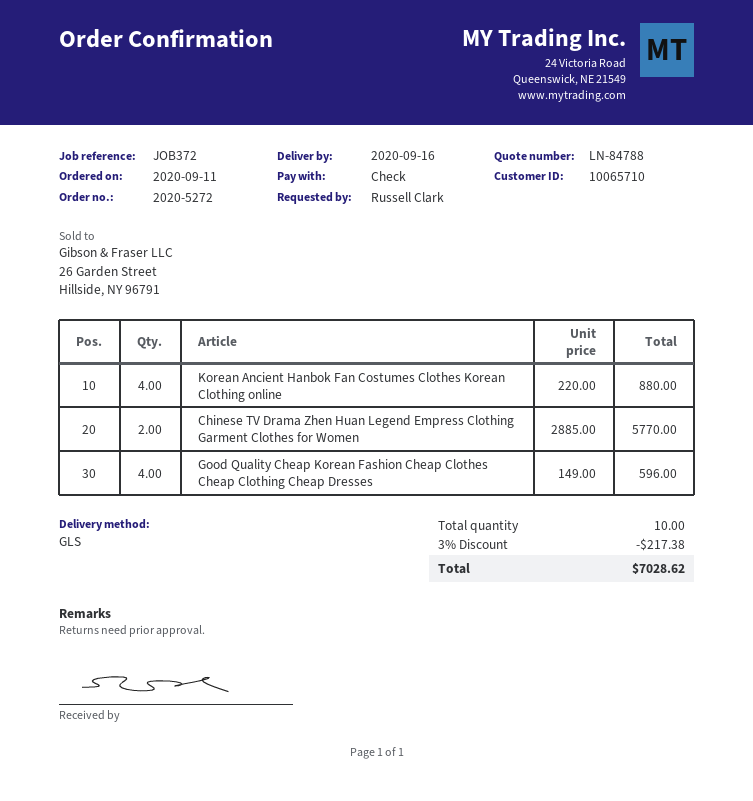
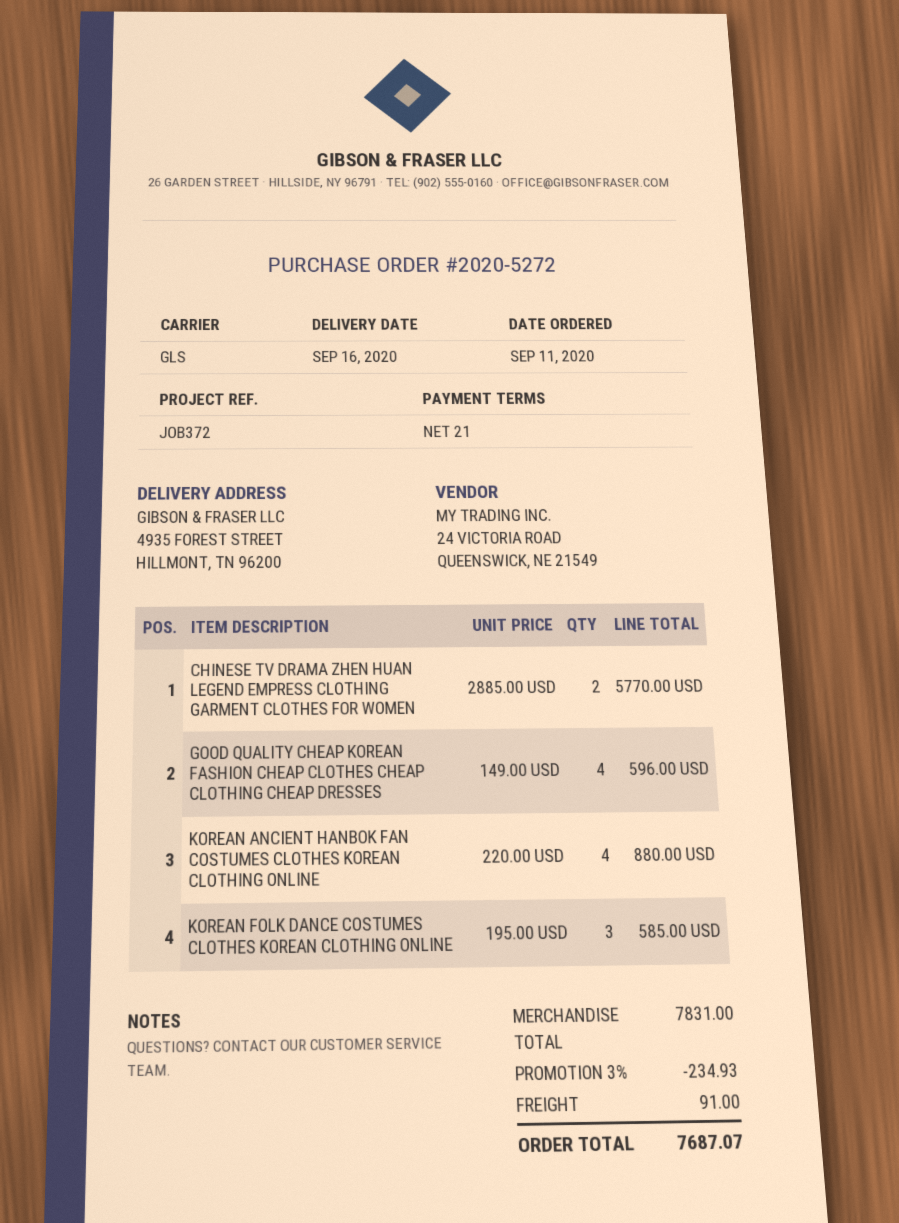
KOREAN FOLK DANCE COSTUMES CLOTHES KOREAN CLOTHING ONLINE: none -> 3 x 195.00 = 585.00
discount: 3% = 217.38 -> 3% = 234.93
shipping: none -> 91.00
total: 7028.62 -> 7687.07

